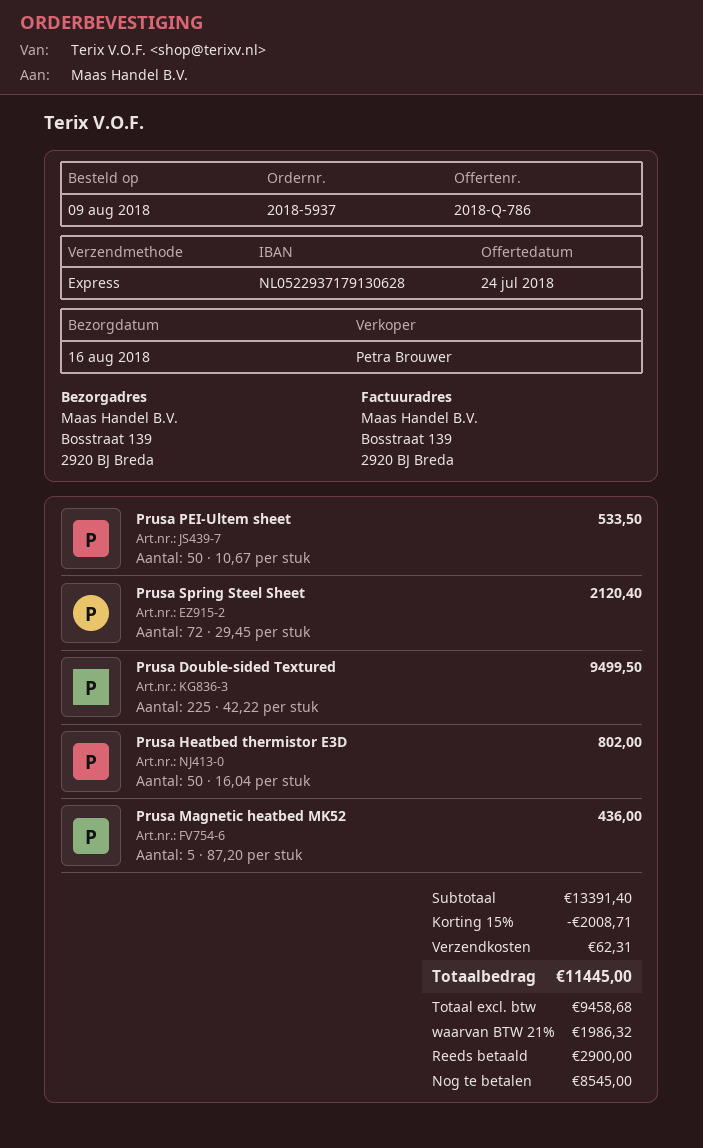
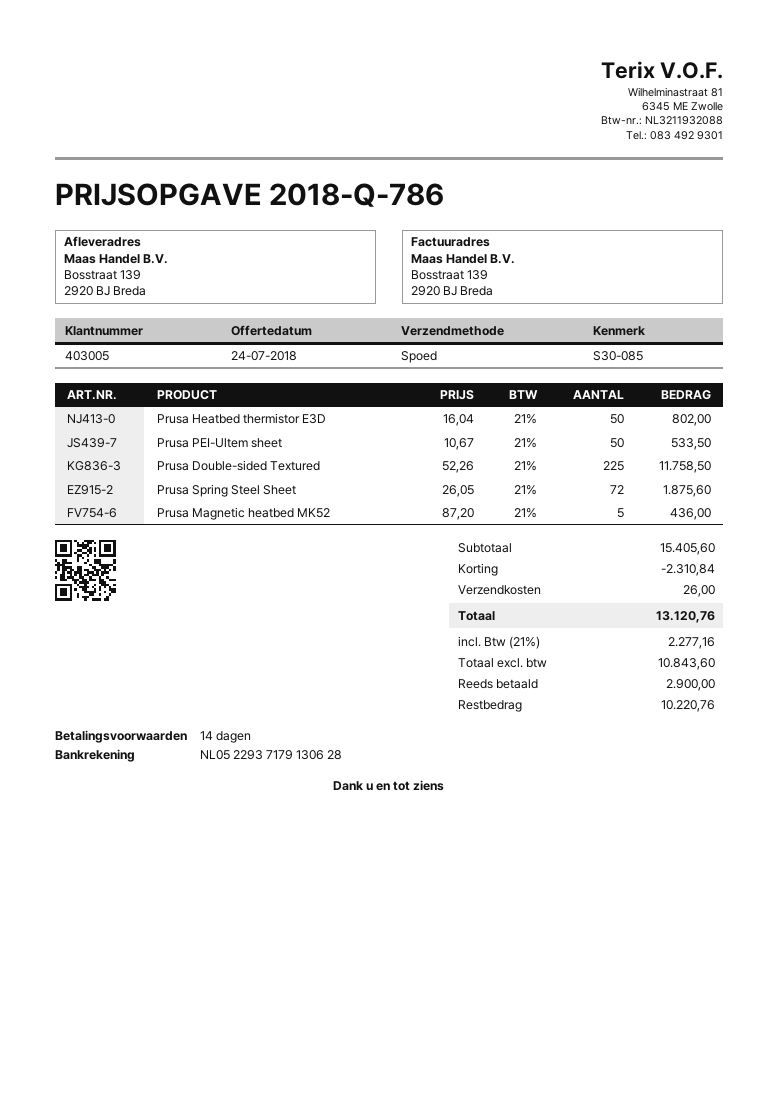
Prusa Spring Steel Sheet: 72 x 29.45 = 2120.40 -> 72 x 26.05 = 1875.60
Prusa Double-sided Textured: 225 x 42.22 = 9499.50 -> 225 x 52.26 = 11758.50
subtotal: 13391.40 -> 15405.60
discount: 2008.71 -> 2310.84
shipping: 62.31 -> 26.00
net: 9458.68 -> 10843.60
tax: 21% = 1986.32 -> 21% = 2277.16
total: 11445.00 -> 13120.76
balance: 8545.00 -> 10220.76

